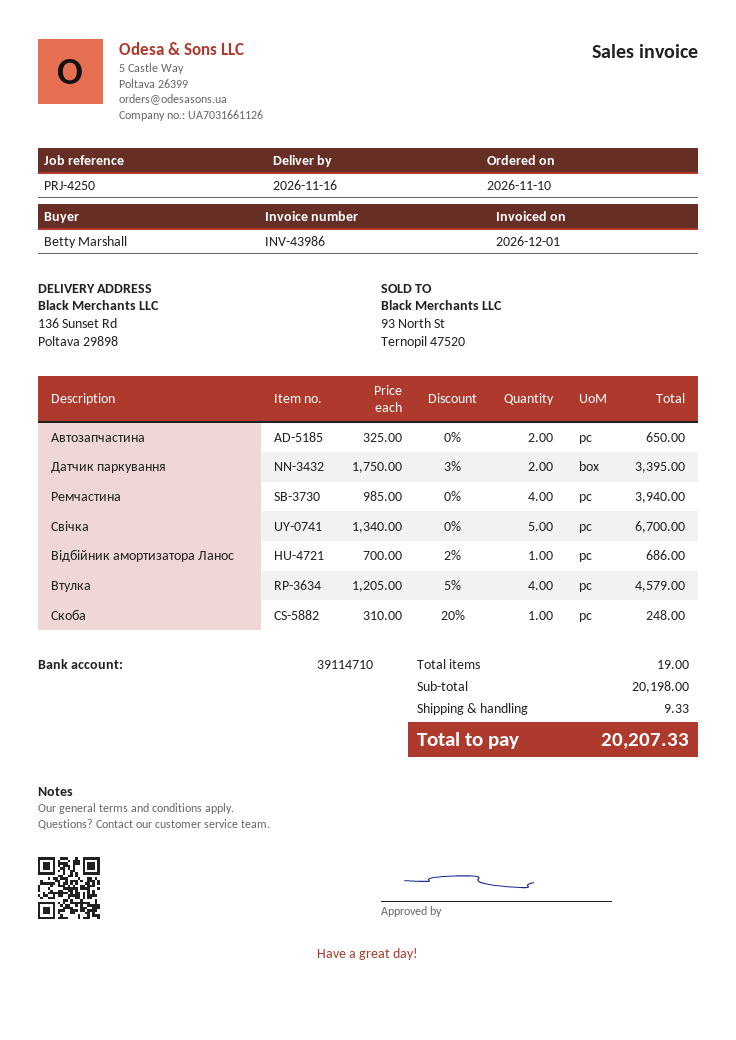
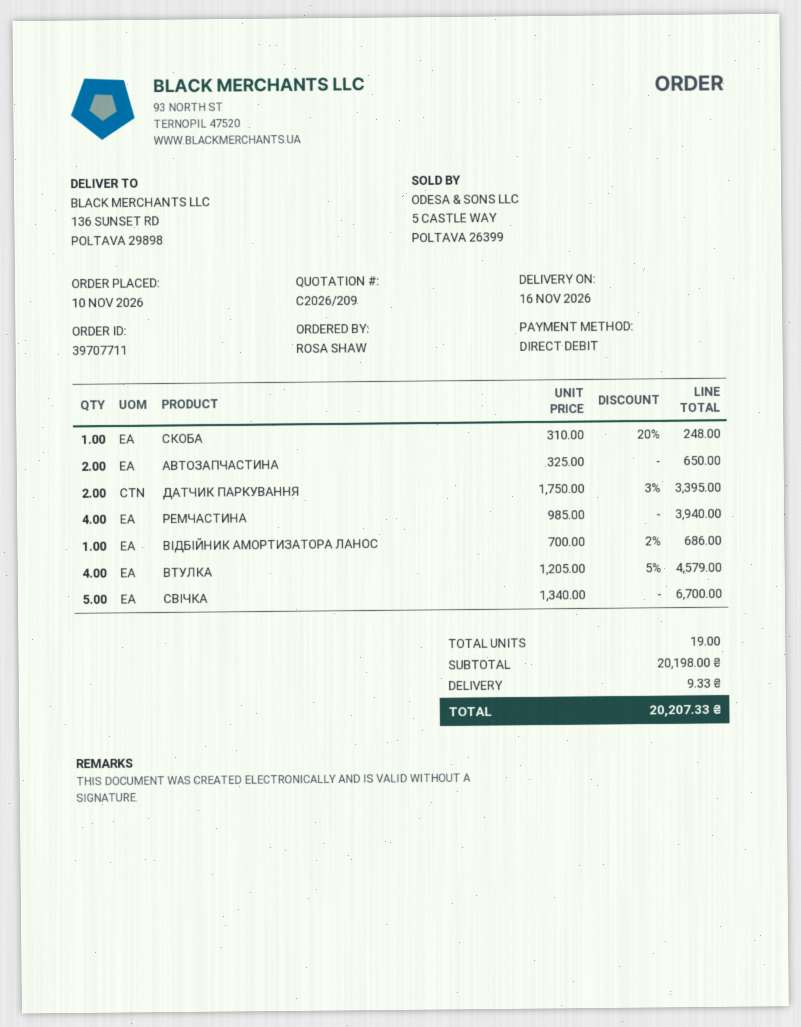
ordered by: Betty Marshall -> ROSA SHAW

